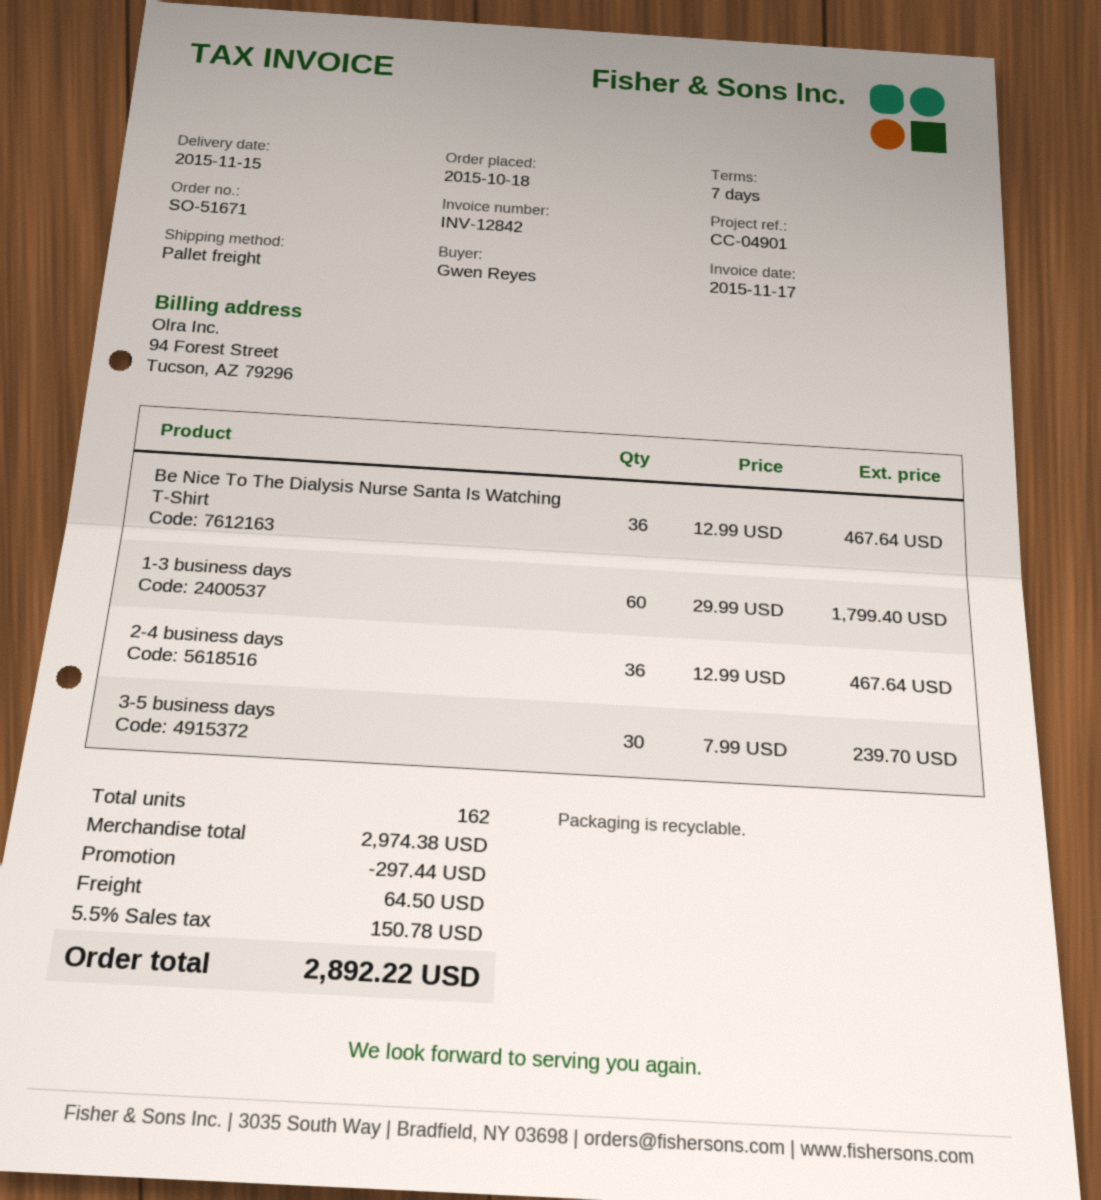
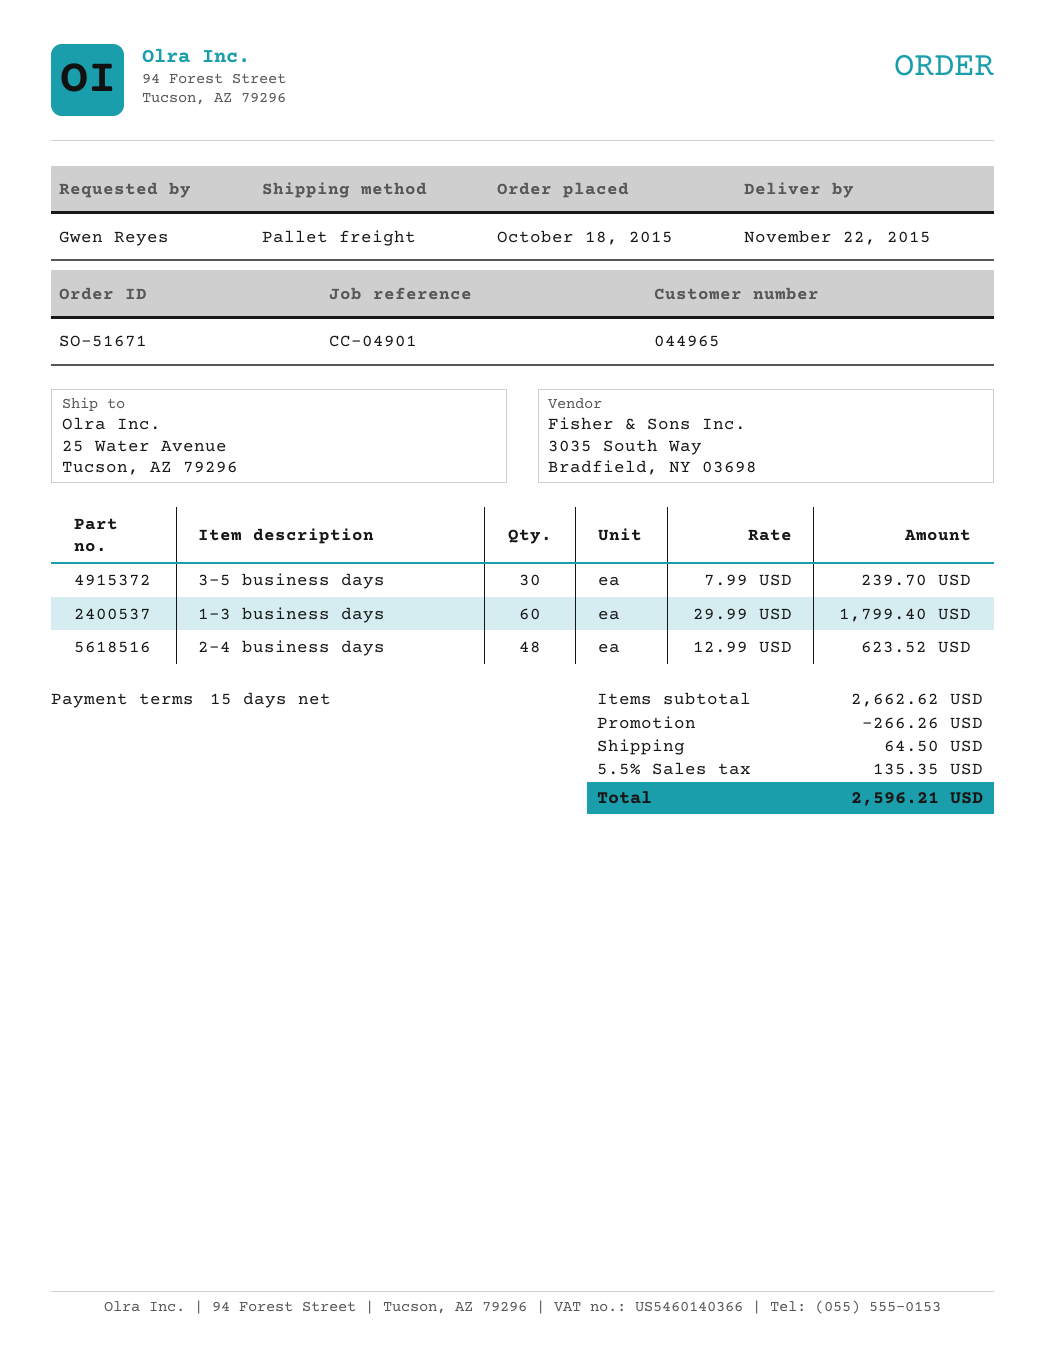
delivery date: 2015-11-15 -> 2015-11-22
payment terms: 7 days -> 15 days
Be Nice To The Dialysis Nurse Santa Is Watching T-Shirt: 36 x 12.99 = 467.64 -> none
2-4 business days: 36 x 12.99 = 467.64 -> 48 x 12.99 = 623.52
subtotal: 2974.38 -> 2662.62
discount: 297.44 -> 266.26
tax: 5.5% = 150.78 -> 5.5% = 135.35
total: 2892.22 -> 2596.21

